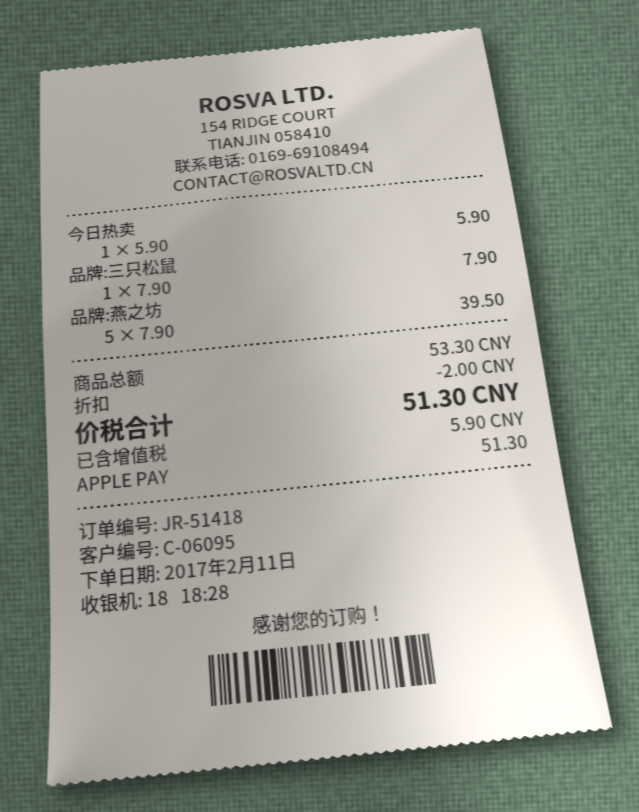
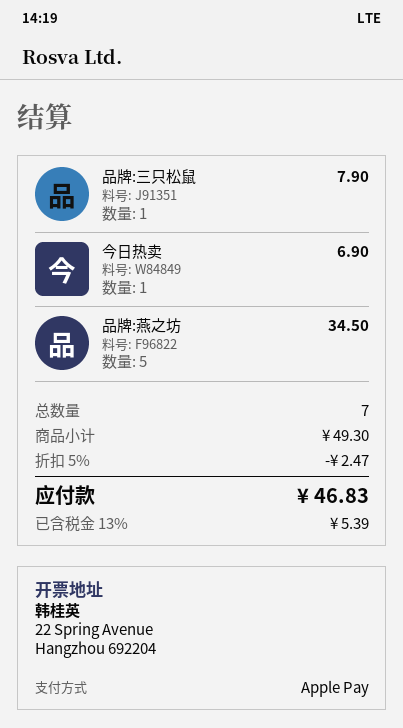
今日热卖: 1 for 5.90 -> 1 for 6.90
品牌:燕之坊: 5 for 39.50 -> 5 for 34.50
subtotal: 53.30 -> 49.30
discount: 2.00 -> 2.47
tax: 5.90 -> 5.39
total: 51.30 -> 46.83

